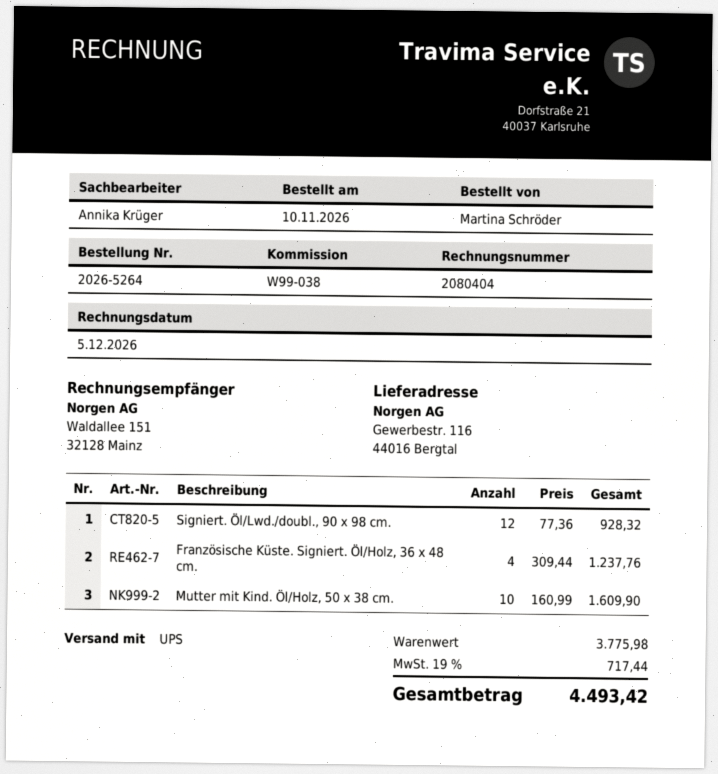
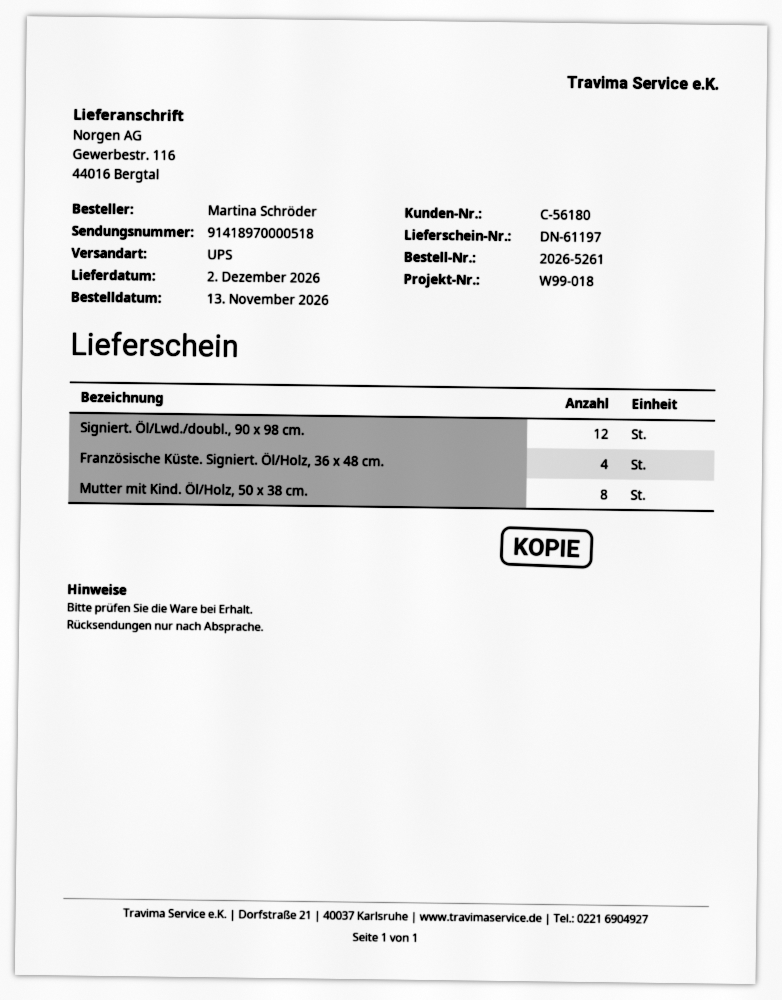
order number: 2026-5264 -> 2026-5261
order date: 2026-11-10 -> 2026-11-13
reference: W99-038 -> W99-018
Mutter mit Kind. Öl/Holz, 50 x 38 cm.: 10 -> 8

